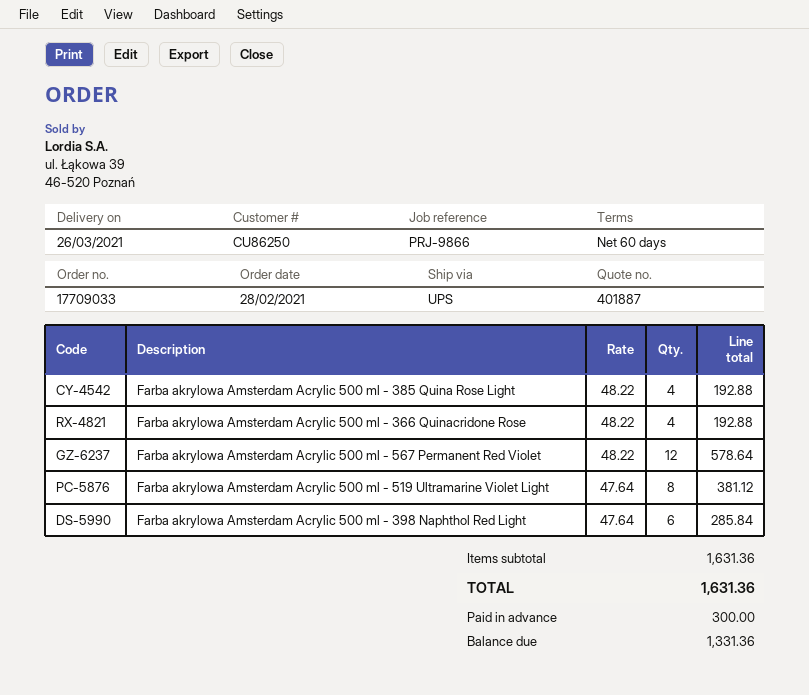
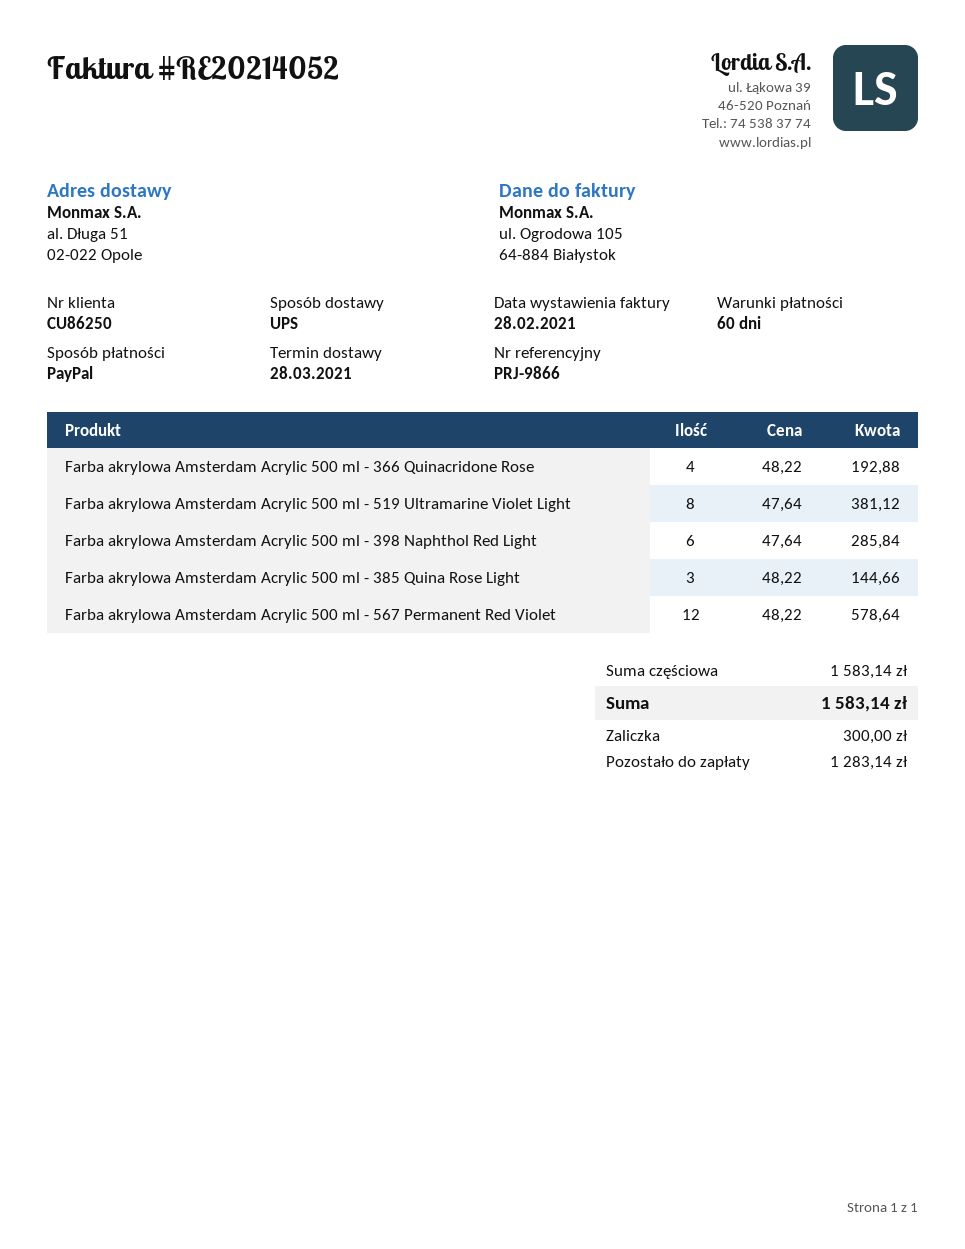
delivery date: 2021-03-26 -> 2021-03-28
Farba akrylowa Amsterdam Acrylic 500 ml - 385 Quina Rose Light: 4 x 48.22 = 192.88 -> 3 x 48.22 = 144.66
subtotal: 1631.36 -> 1583.14
total: 1631.36 -> 1583.14
balance: 1331.36 -> 1283.14

